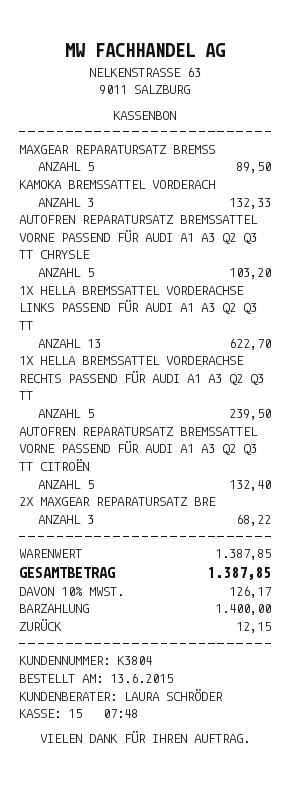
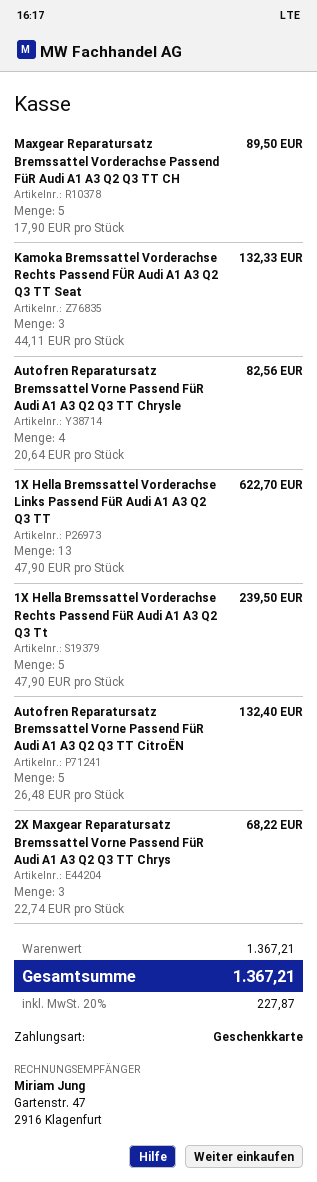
payment method: cash -> gift card
AUTOFREN REPARATURSATZ BREMSSATTEL VORNE PASSEND FÜR AUDI A1 A3 Q2 Q3 TT CHRYSLE: 5 for 103.20 -> 4 for 82.56
subtotal: 1387.85 -> 1367.21
tax: 10% = 126.17 -> 20% = 227.87
total: 1387.85 -> 1367.21

